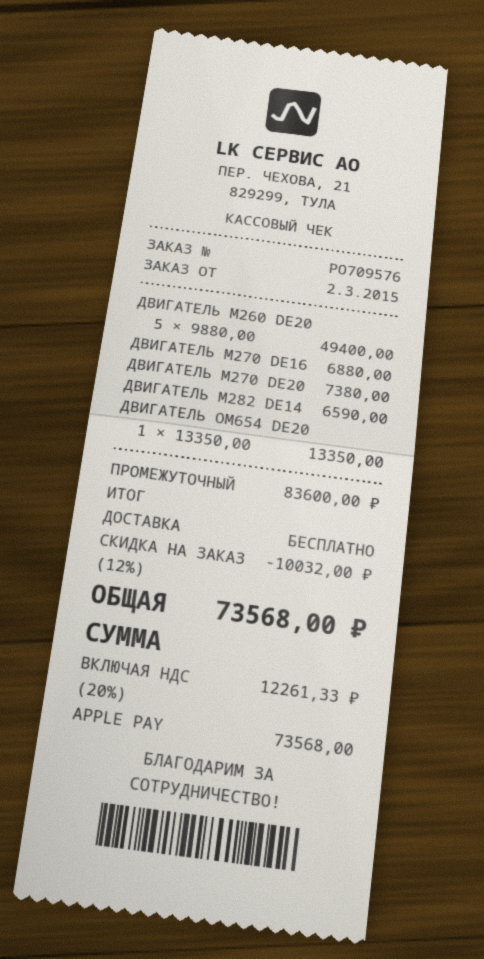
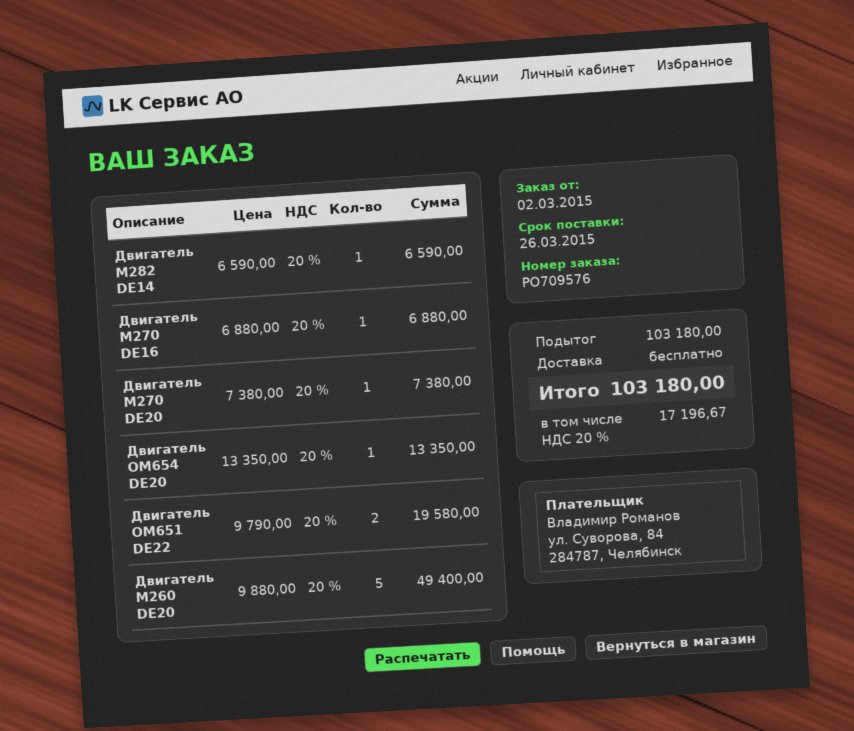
Двигатель OM651 DE22: none -> 2 x 9790.00 = 19580.00
subtotal: 83600.00 -> 103180.00
discount: 12% = 10032.00 -> none
tax: 20% = 12261.33 -> 20% = 17196.67
total: 73568.00 -> 103180.00

